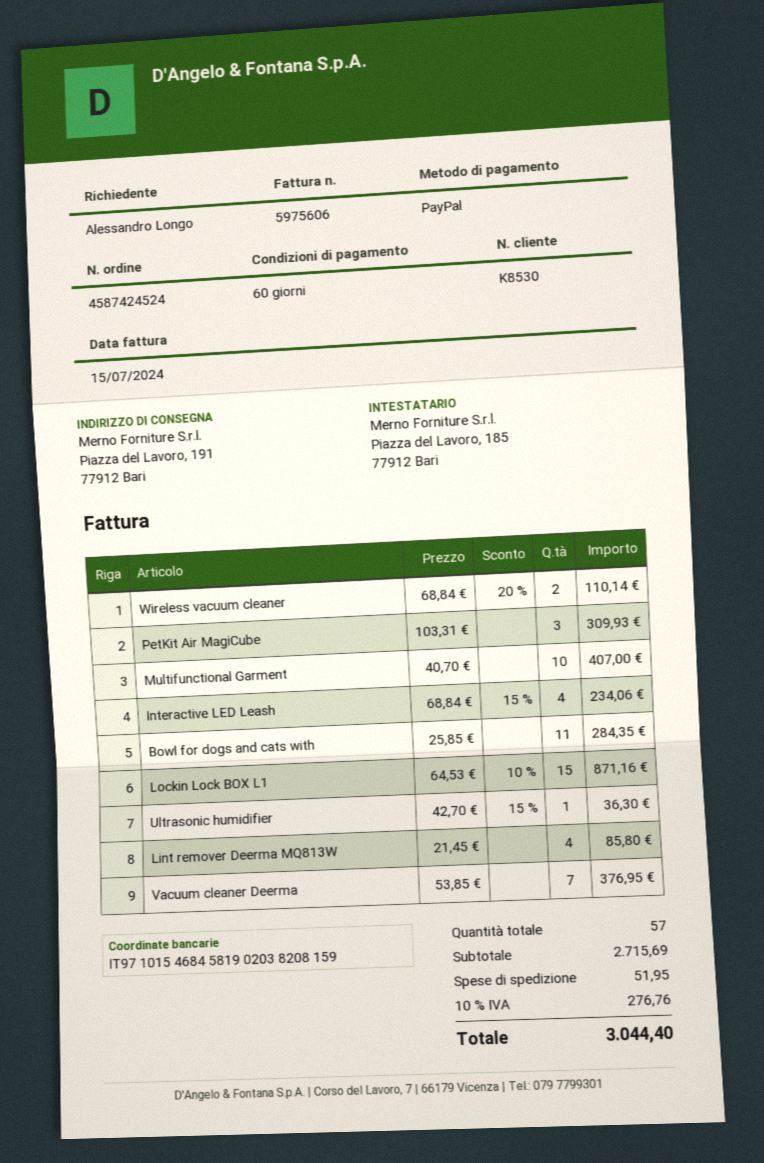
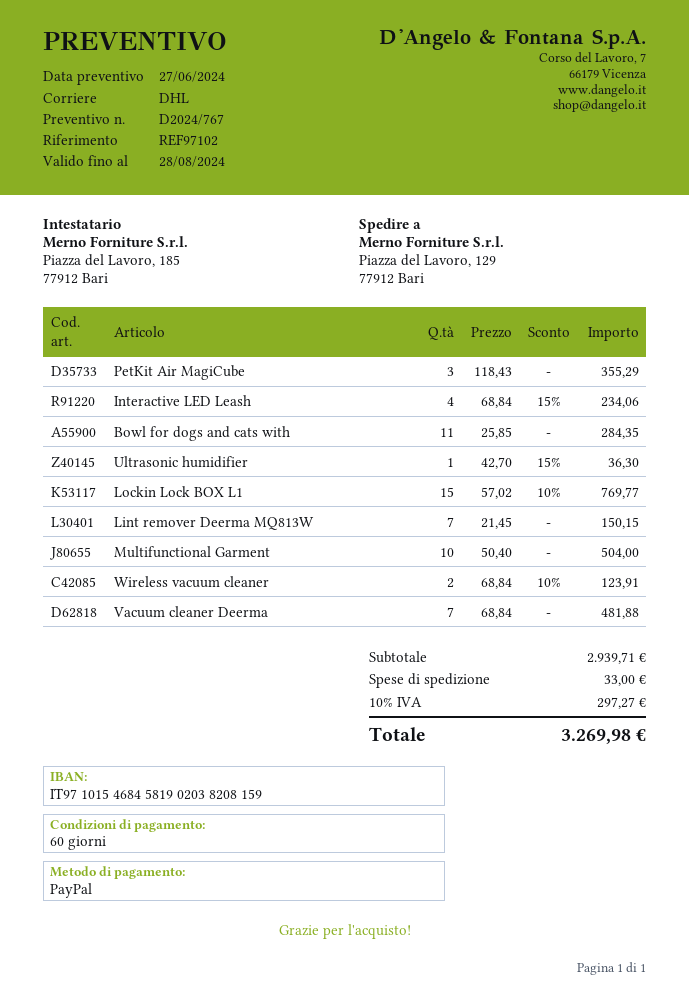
ship to: Piazza del Lavoro, 191, 77912 Bari -> Piazza del Lavoro, 129, 77912 Bari
Wireless vacuum cleaner: 2 x 68.84 - 20% = 110.14 -> 2 x 68.84 - 10% = 123.91
PetKit Air MagiCube: 3 x 103.31 = 309.93 -> 3 x 118.43 = 355.29
Multifunctional Garment: 10 x 40.70 = 407.00 -> 10 x 50.40 = 504.00
Lockin Lock BOX L1: 15 x 64.53 - 10% = 871.16 -> 15 x 57.02 - 10% = 769.77
Lint remover Deerma MQ813W: 4 x 21.45 = 85.80 -> 7 x 21.45 = 150.15
Vacuum cleaner Deerma: 7 x 53.85 = 376.95 -> 7 x 68.84 = 481.88
subtotal: 2715.69 -> 2939.71
shipping: 51.95 -> 33.00
tax: 10% = 276.76 -> 10% = 297.27
total: 3044.40 -> 3269.98

